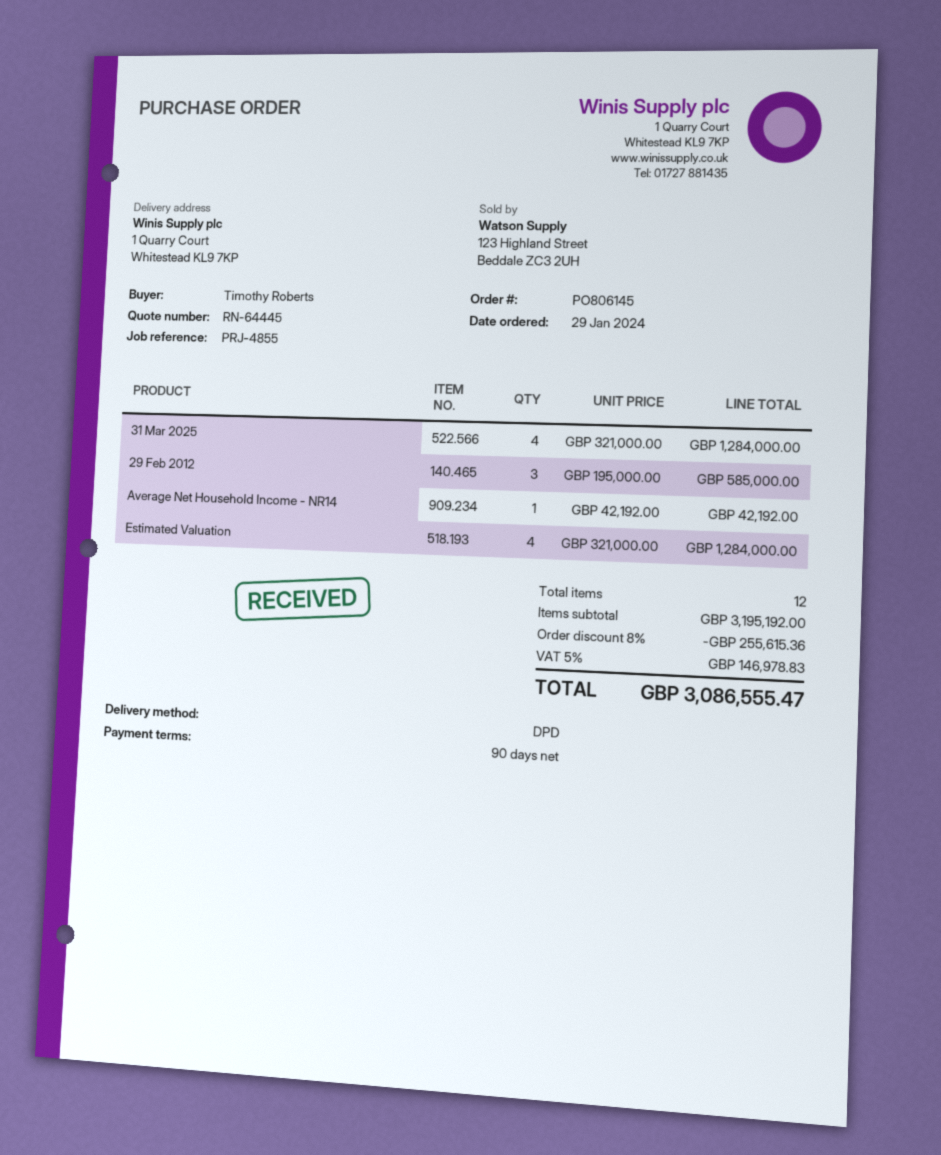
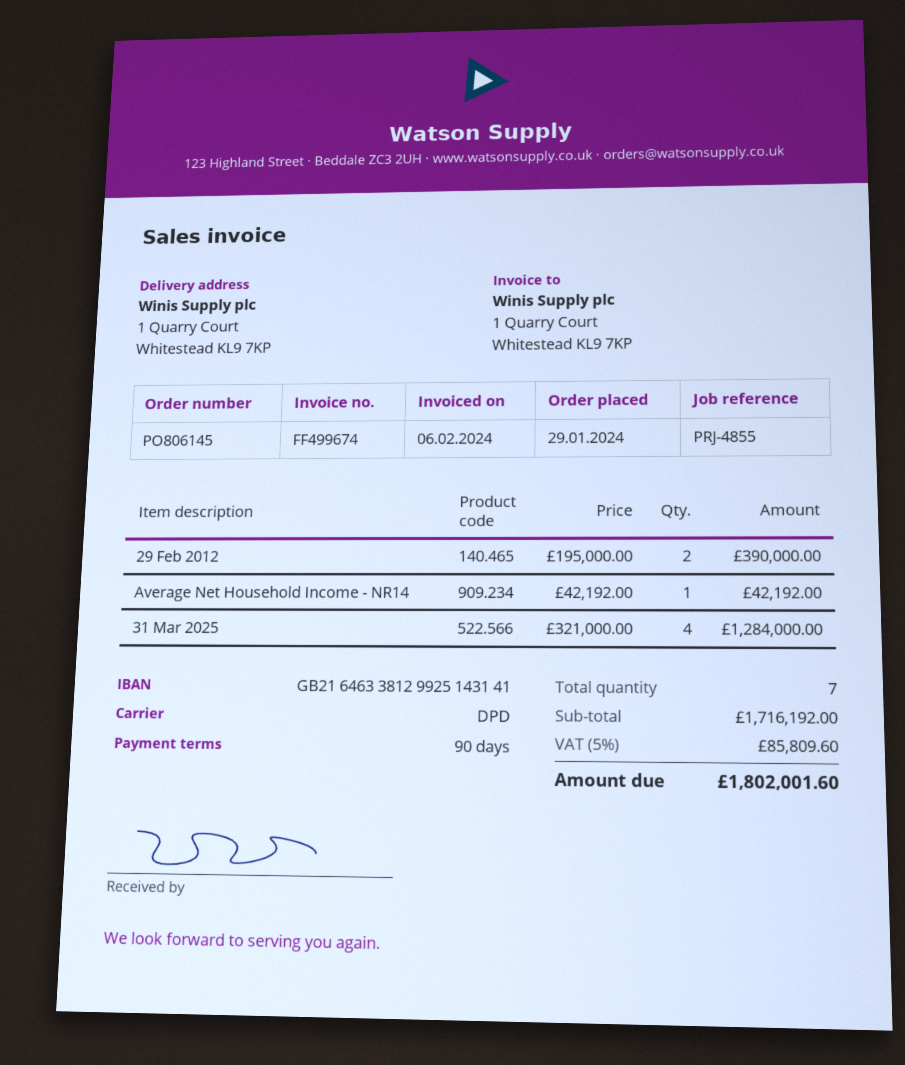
29 Feb 2012: 3 x 195000.00 = 585000.00 -> 2 x 195000.00 = 390000.00
Estimated Valuation: 4 x 321000.00 = 1284000.00 -> none
total quantity: 12 -> 7
subtotal: 3195192.00 -> 1716192.00
discount: 8% = 255615.36 -> none
tax: 5% = 146978.83 -> 5% = 85809.60
total: 3086555.47 -> 1802001.60

